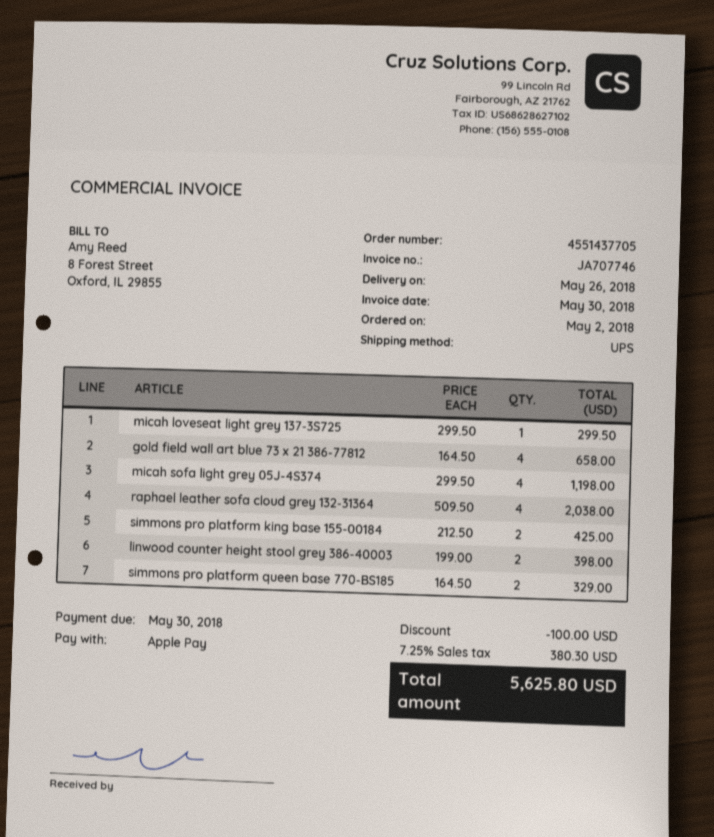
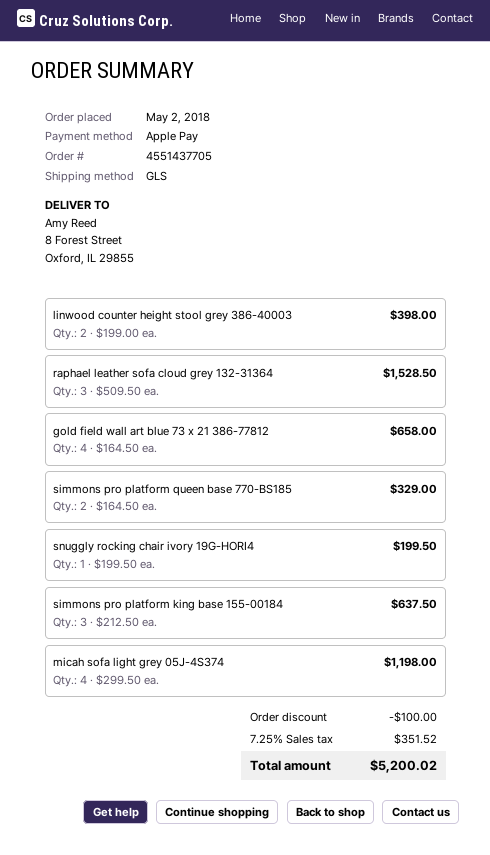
shipping method: UPS -> GLS
micah loveseat light grey 137-3S725: 1 x 299.50 = 299.50 -> none
raphael leather sofa cloud grey 132-31364: 4 x 509.50 = 2038.00 -> 3 x 509.50 = 1528.50
simmons pro platform king base 155-00184: 2 x 212.50 = 425.00 -> 3 x 212.50 = 637.50
snuggly rocking chair ivory 19G-HORI4: none -> 1 x 199.50 = 199.50
tax: 7.25% = 380.30 -> 7.25% = 351.52
total: 5625.80 -> 5200.02

